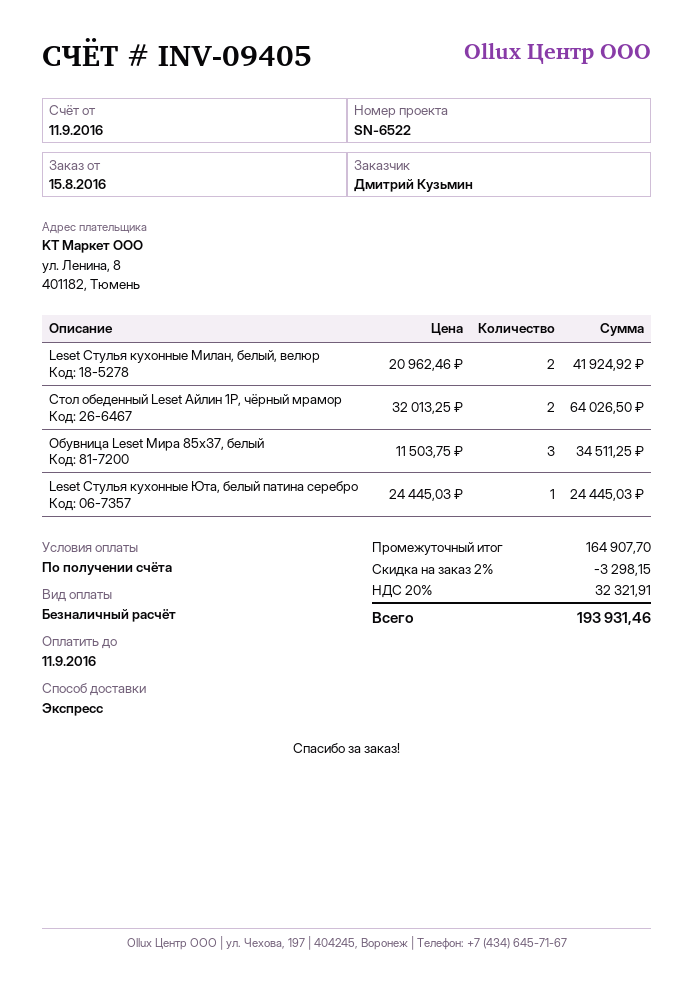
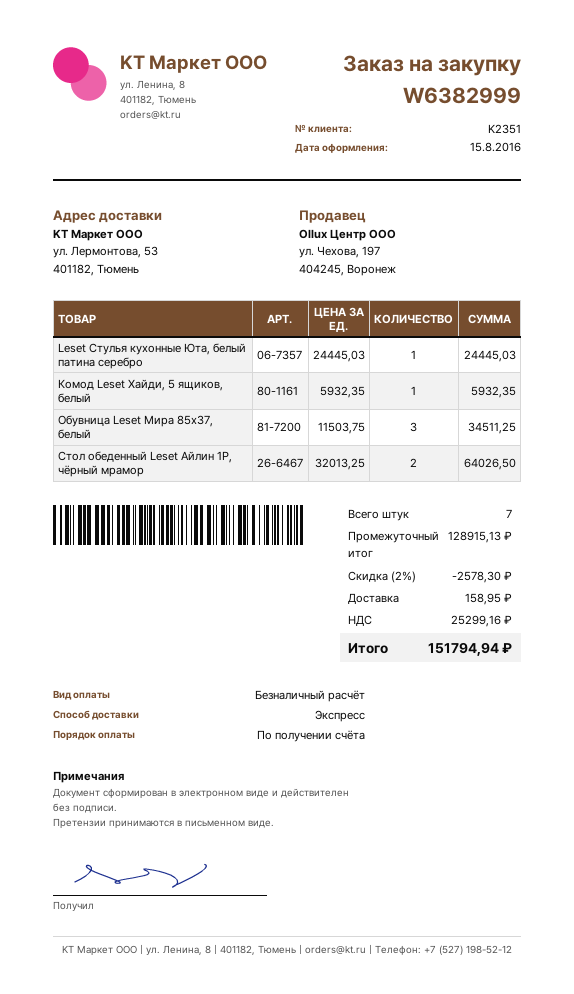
Leset Стулья кухонные Милан, белый, велюр: 2 x 20962.46 = 41924.92 -> none
Комод Leset Хайди, 5 ящиков, белый: none -> 1 x 5932.35 = 5932.35
subtotal: 164907.70 -> 128915.13
discount: 2% = 3298.15 -> 2% = 2578.30
shipping: none -> 158.95
tax: 32321.91 -> 25299.16
total: 193931.46 -> 151794.94

